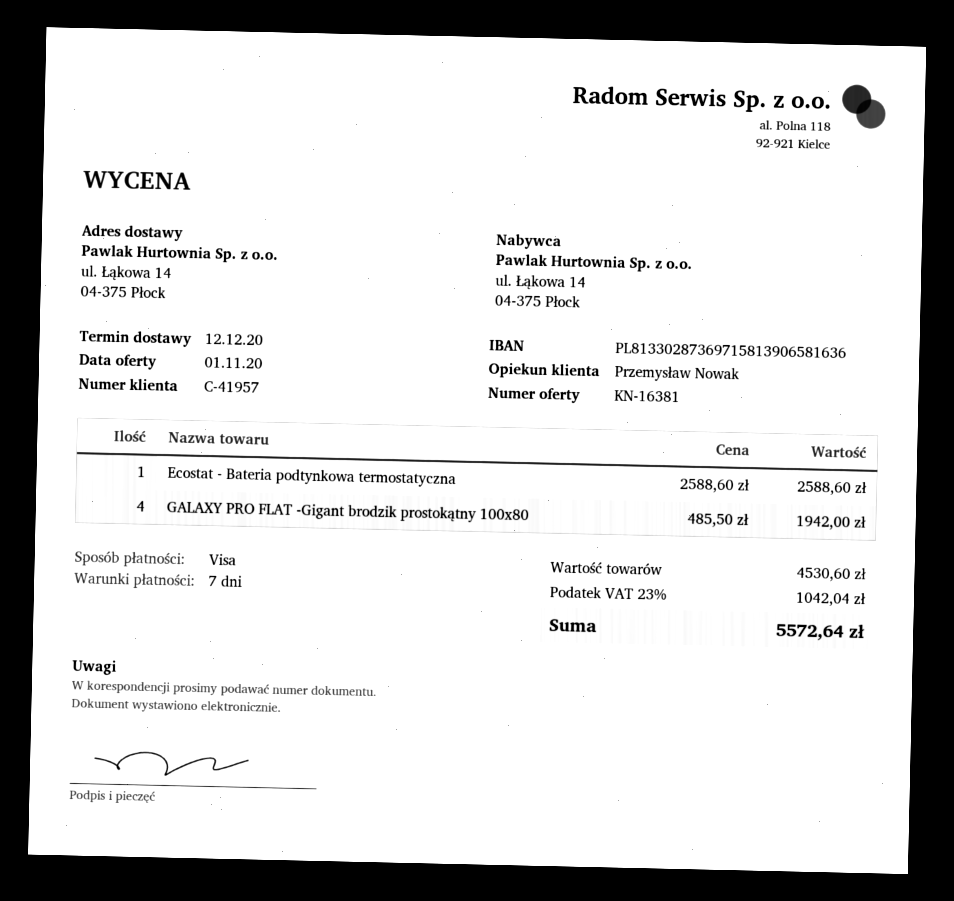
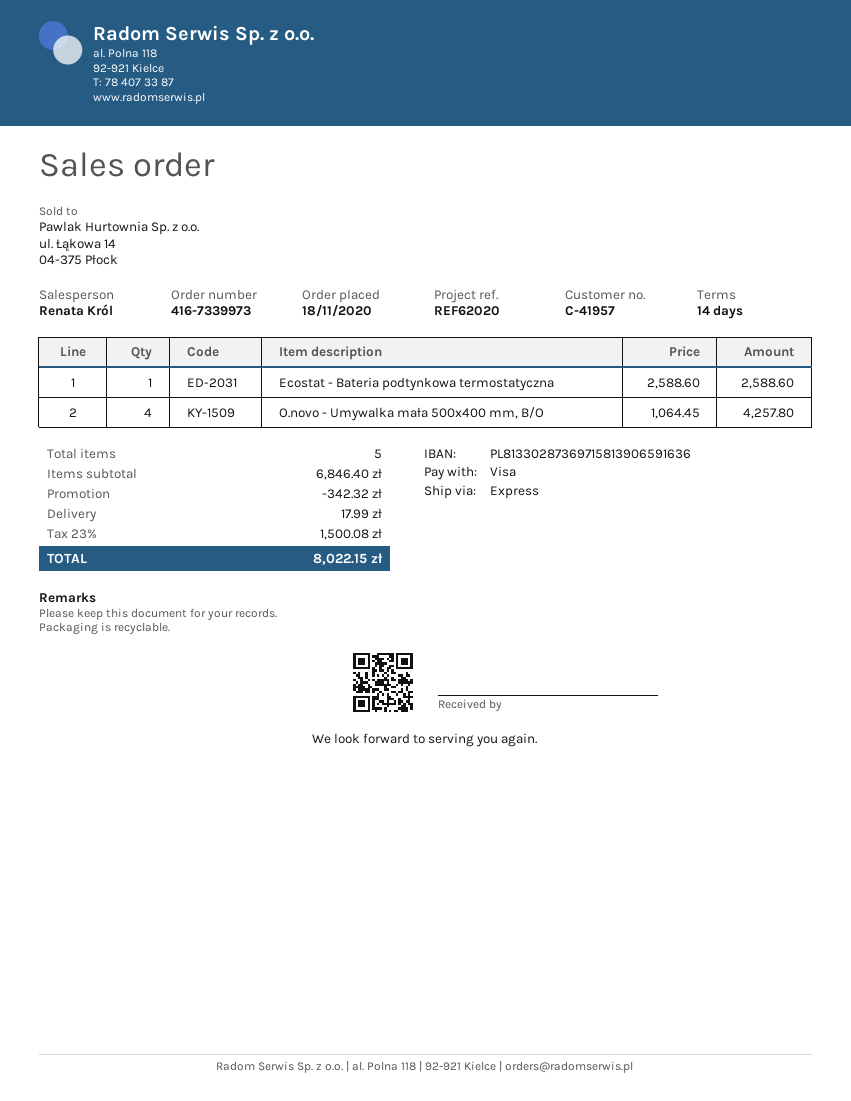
payment terms: 7 days -> 14 days
sales rep: Przemysław Nowak -> Renata Król
bank account: PL81330287369715813906581636 -> PL81330287369715813906591636
GALAXY PRO FLAT -Gigant brodzik prostokątny 100x80: 4 x 485.50 = 1942.00 -> none
O.novo - Umywalka mała 500x400 mm, B/O: none -> 4 x 1064.45 = 4257.80
subtotal: 4530.60 -> 6846.40
discount: none -> 342.32
shipping: none -> 17.99
tax: 23% = 1042.04 -> 23% = 1500.08
total: 5572.64 -> 8022.15

